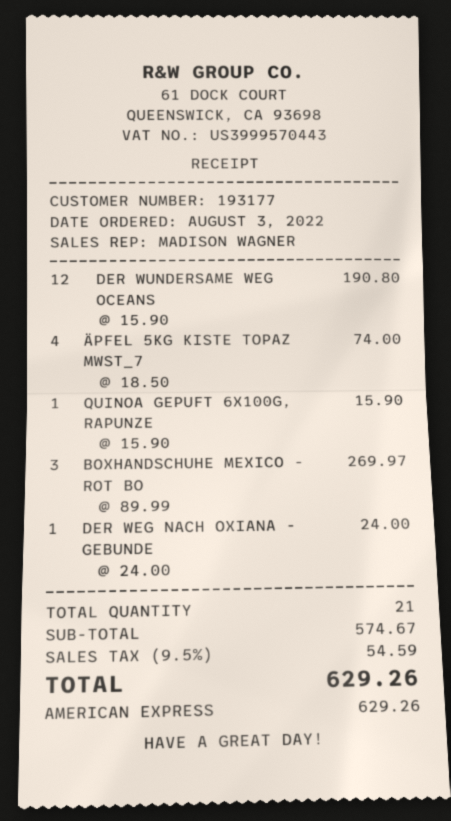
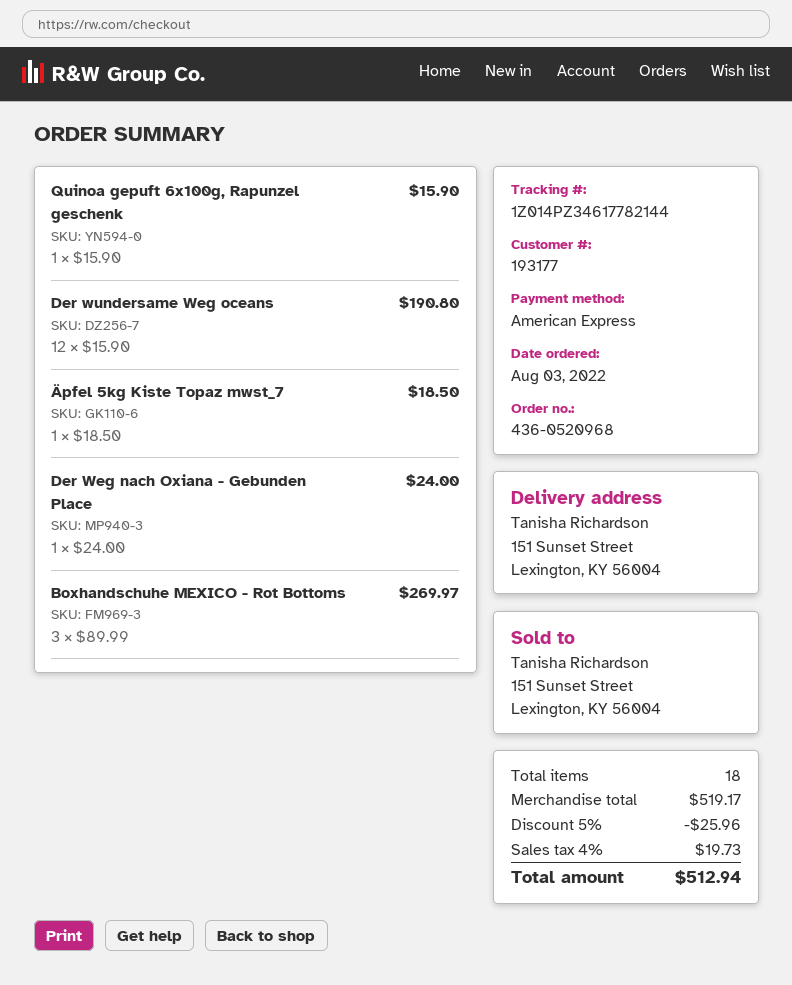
ÄPFEL 5KG KISTE TOPAZ MWST_7: 4 x 18.50 = 74.00 -> 1 x 18.50 = 18.50
total quantity: 21 -> 18
subtotal: 574.67 -> 519.17
discount: none -> 5% = 25.96
tax: 9.5% = 54.59 -> 4% = 19.73
total: 629.26 -> 512.94

